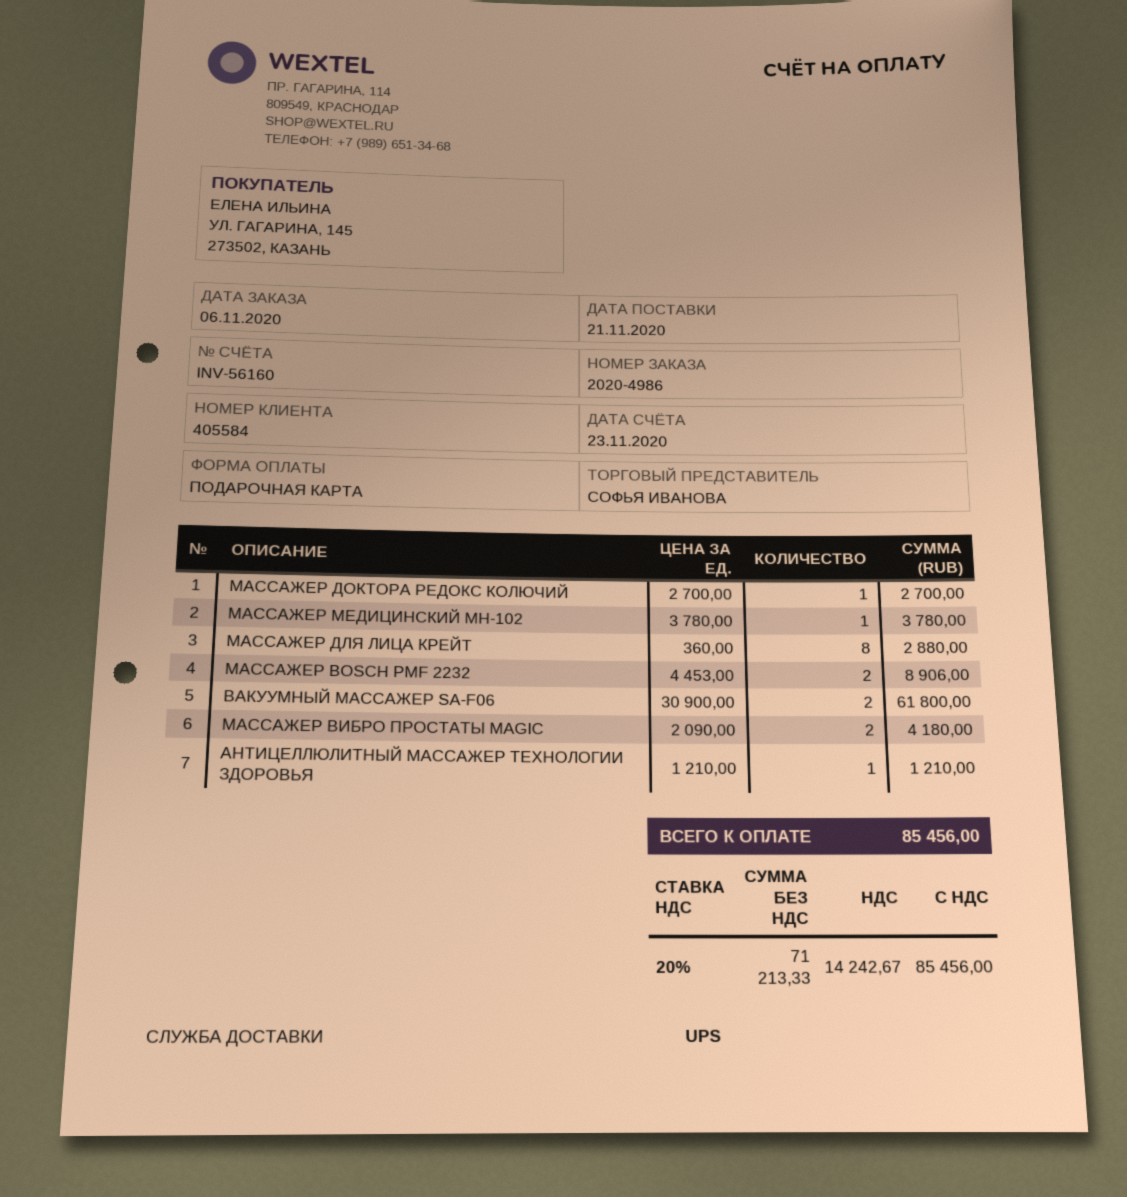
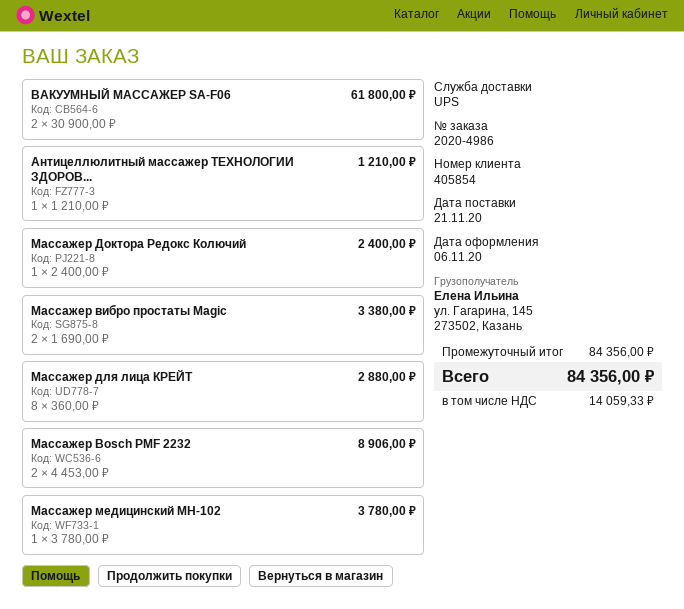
customer number: 405584 -> 405854
МАССАЖЕР ДОКТОРА РЕДОКС КОЛЮЧИЙ: 1 x 2700.00 = 2700.00 -> 1 x 2400.00 = 2400.00
МАССАЖЕР ВИБРО ПРОСТАТЫ MAGIC: 2 x 2090.00 = 4180.00 -> 2 x 1690.00 = 3380.00
tax: 14242.67 -> 14059.33
total: 85456.00 -> 84356.00

